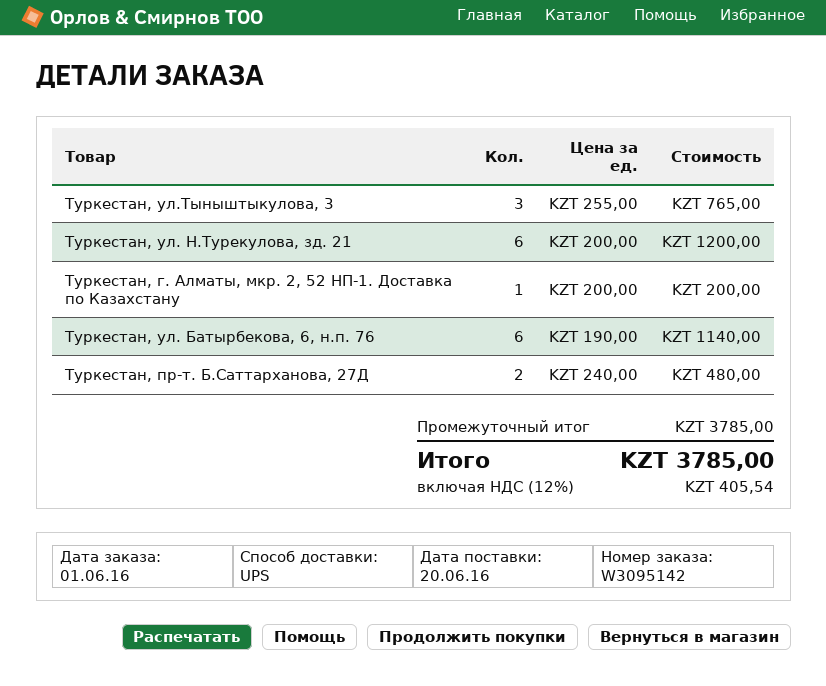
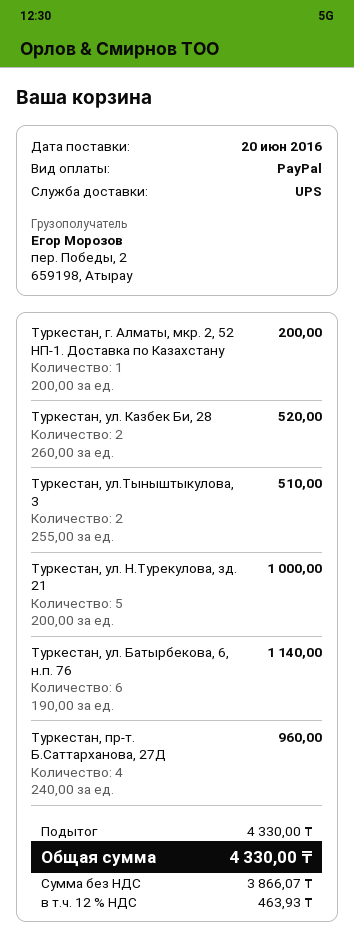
Туркестан, ул.Тыныштыкулова, 3: 3 x 255.00 = 765.00 -> 2 x 255.00 = 510.00
Туркестан, ул. Н.Турекулова, зд. 21: 6 x 200.00 = 1200.00 -> 5 x 200.00 = 1000.00
Туркестан, пр-т. Б.Саттарханова, 27Д: 2 x 240.00 = 480.00 -> 4 x 240.00 = 960.00
Туркестан, ул. Казбек Би, 28: none -> 2 x 260.00 = 520.00
subtotal: 3785.00 -> 4330.00
tax: 12% = 405.54 -> 12% = 463.93
total: 3785.00 -> 4330.00

